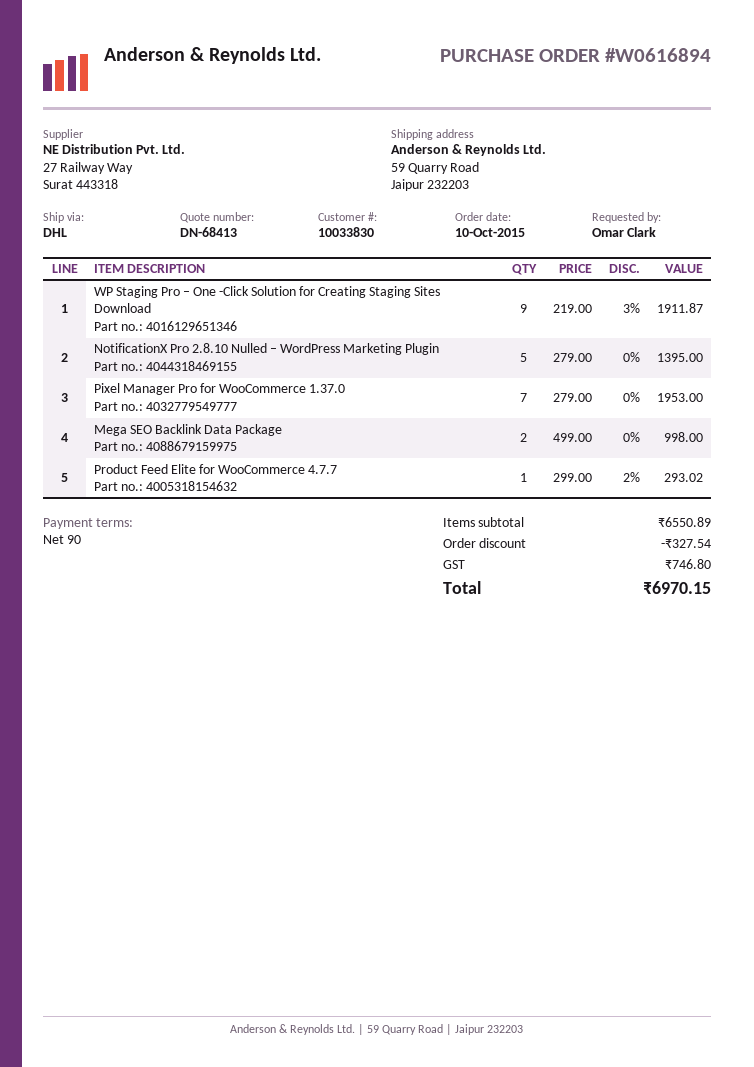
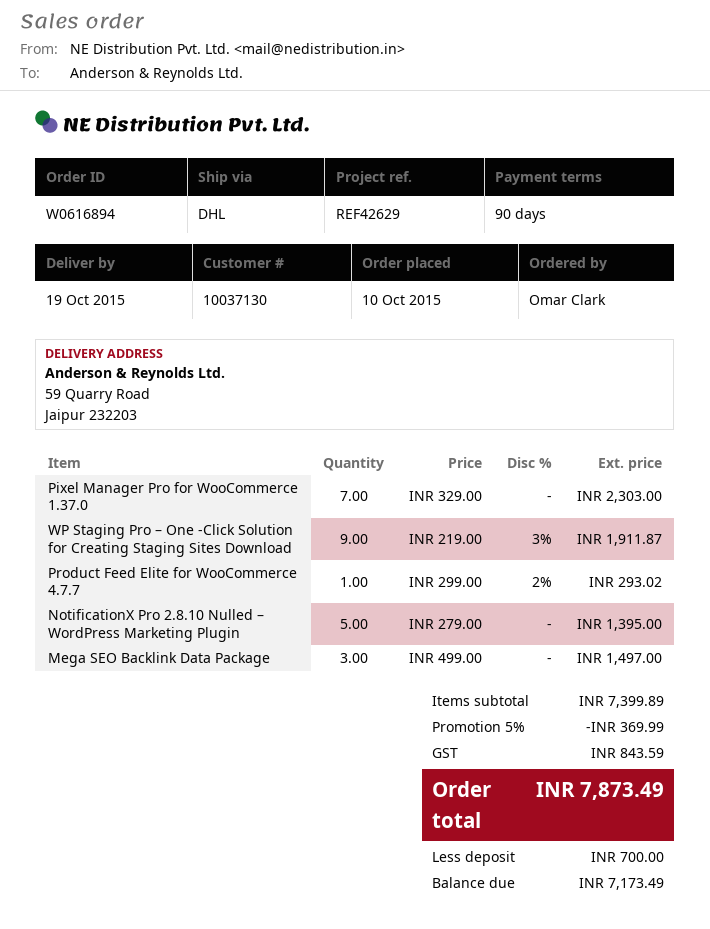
customer number: 10033830 -> 10037130
Pixel Manager Pro for WooCommerce 1.37.0: 7 x 279.00 = 1953.00 -> 7 x 329.00 = 2303.00
Mega SEO Backlink Data Package: 2 x 499.00 = 998.00 -> 3 x 499.00 = 1497.00
subtotal: 6550.89 -> 7399.89
discount: 327.54 -> 369.99
tax: 746.80 -> 843.59
total: 6970.15 -> 7873.49

